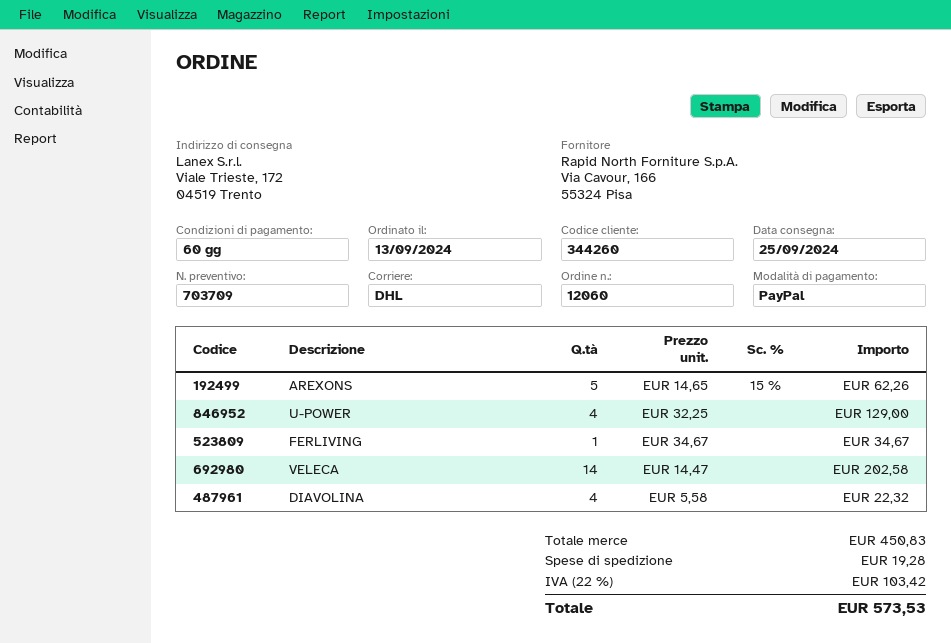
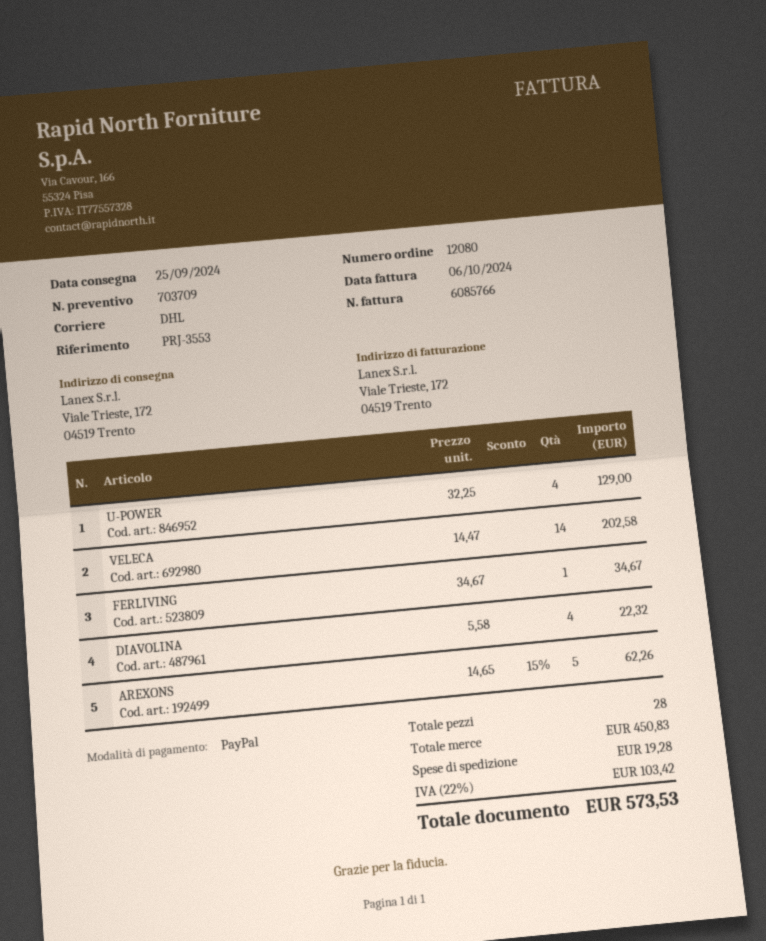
order number: 12060 -> 12080

